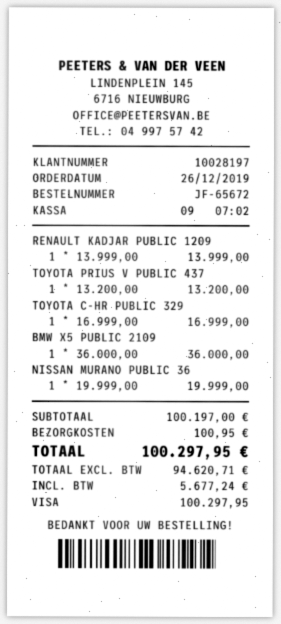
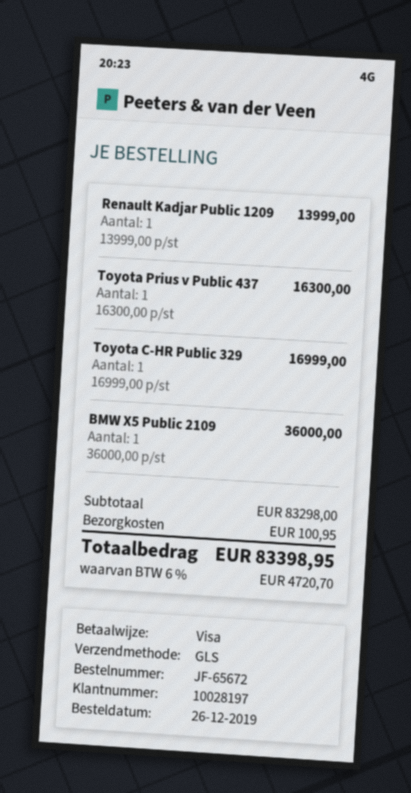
TOYOTA PRIUS V PUBLIC 437: 1 x 13200.00 = 13200.00 -> 1 x 16300.00 = 16300.00
NISSAN MURANO PUBLIC 36: 1 x 19999.00 = 19999.00 -> none
subtotal: 100197.00 -> 83298.00
tax: 5677.24 -> 4720.70
total: 100297.95 -> 83398.95

